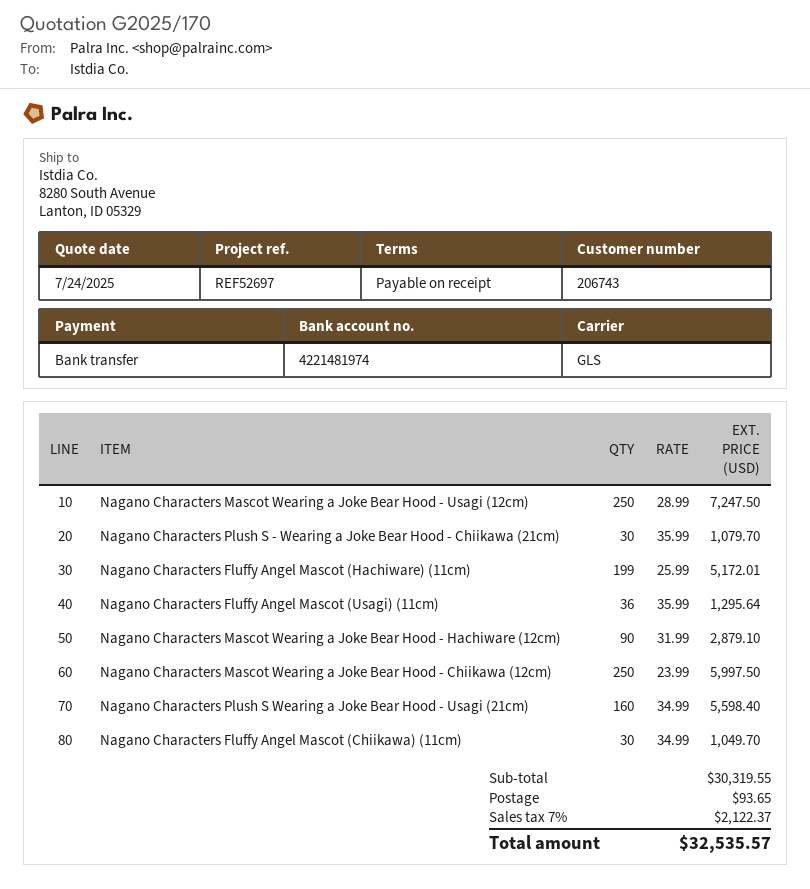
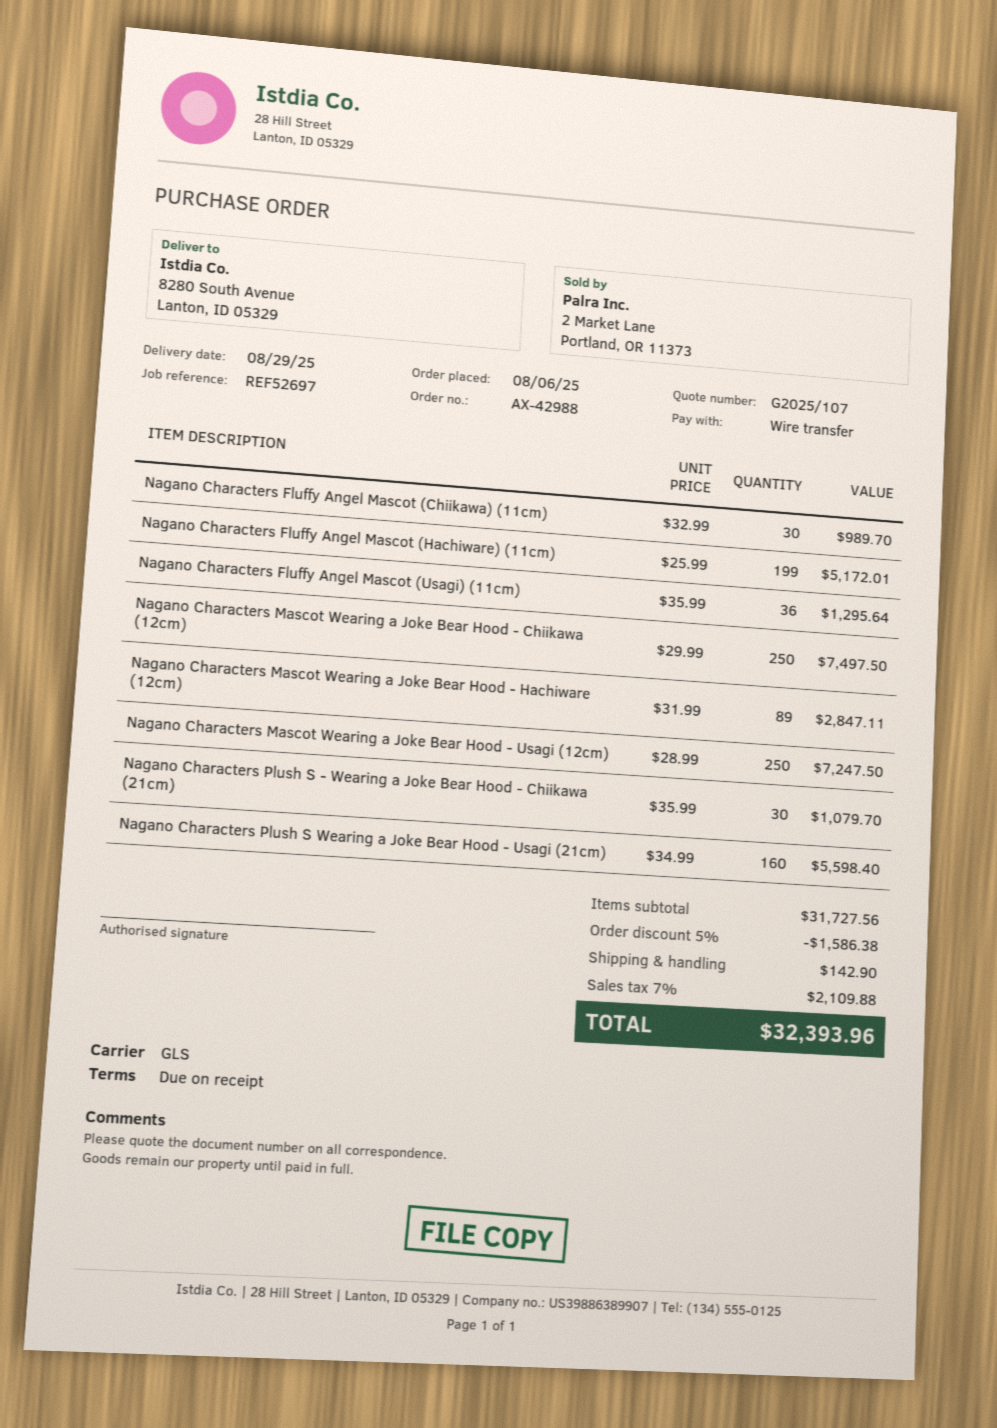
quote number: G2025/170 -> G2025/107
Nagano Characters Mascot Wearing a Joke Bear Hood - Hachiware (12cm): 90 x 31.99 = 2879.10 -> 89 x 31.99 = 2847.11
Nagano Characters Mascot Wearing a Joke Bear Hood - Chiikawa (12cm): 250 x 23.99 = 5997.50 -> 250 x 29.99 = 7497.50
Nagano Characters Fluffy Angel Mascot (Chiikawa) (11cm): 30 x 34.99 = 1049.70 -> 30 x 32.99 = 989.70
subtotal: 30319.55 -> 31727.56
discount: none -> 5% = 1586.38
shipping: 93.65 -> 142.90
tax: 7% = 2122.37 -> 7% = 2109.88
total: 32535.57 -> 32393.96

